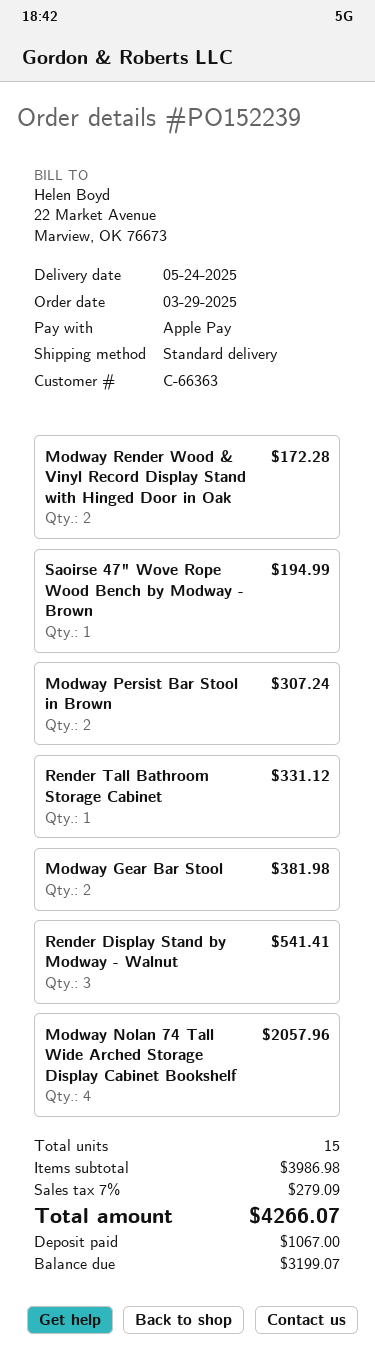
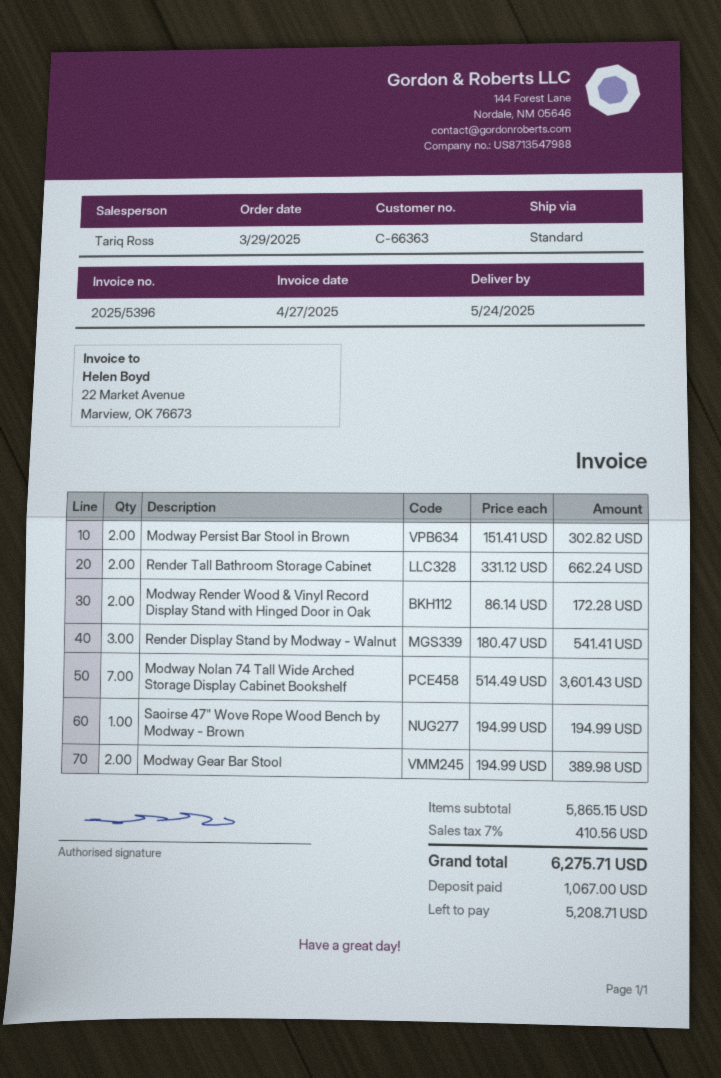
Modway Persist Bar Stool in Brown: 2 for 307.24 -> 2 for 302.82
Render Tall Bathroom Storage Cabinet: 1 for 331.12 -> 2 for 662.24
Modway Gear Bar Stool: 2 for 381.98 -> 2 for 389.98
Modway Nolan 74 Tall Wide Arched Storage Display Cabinet Bookshelf: 4 for 2057.96 -> 7 for 3601.43
subtotal: 3986.98 -> 5865.15
tax: 7% = 279.09 -> 7% = 410.56
total: 4266.07 -> 6275.71
balance: 3199.07 -> 5208.71

